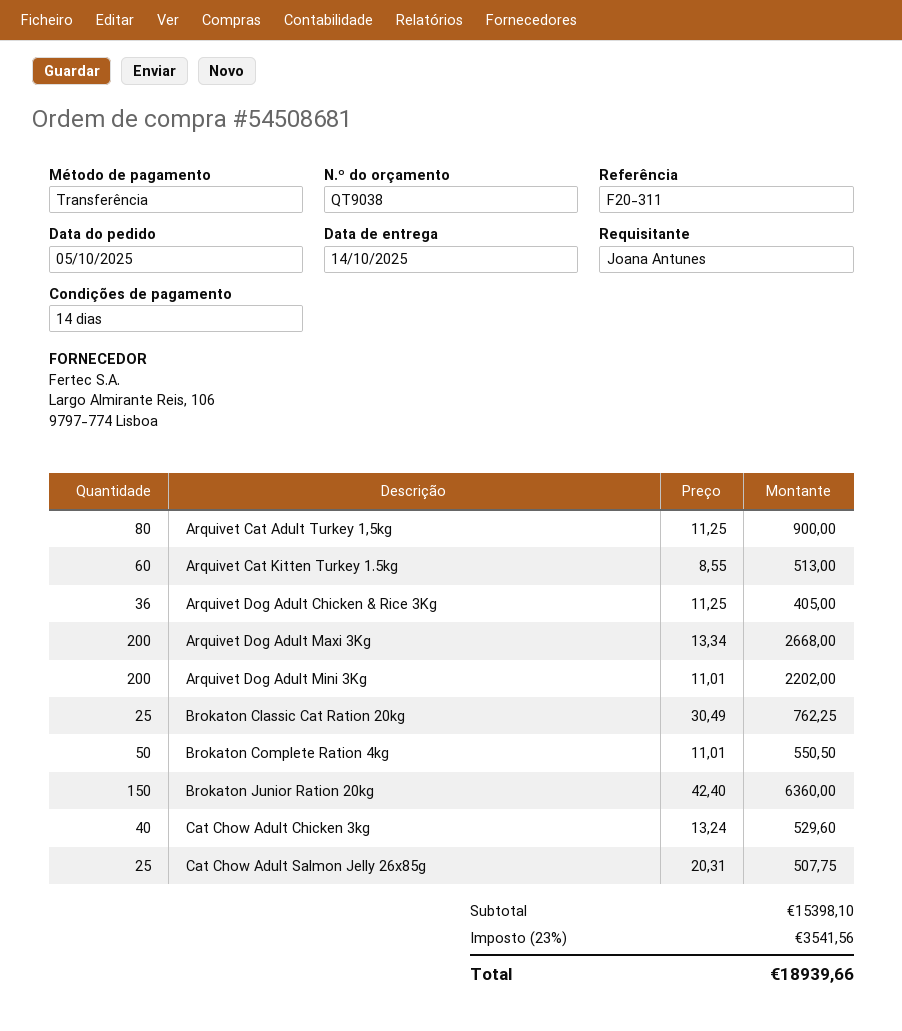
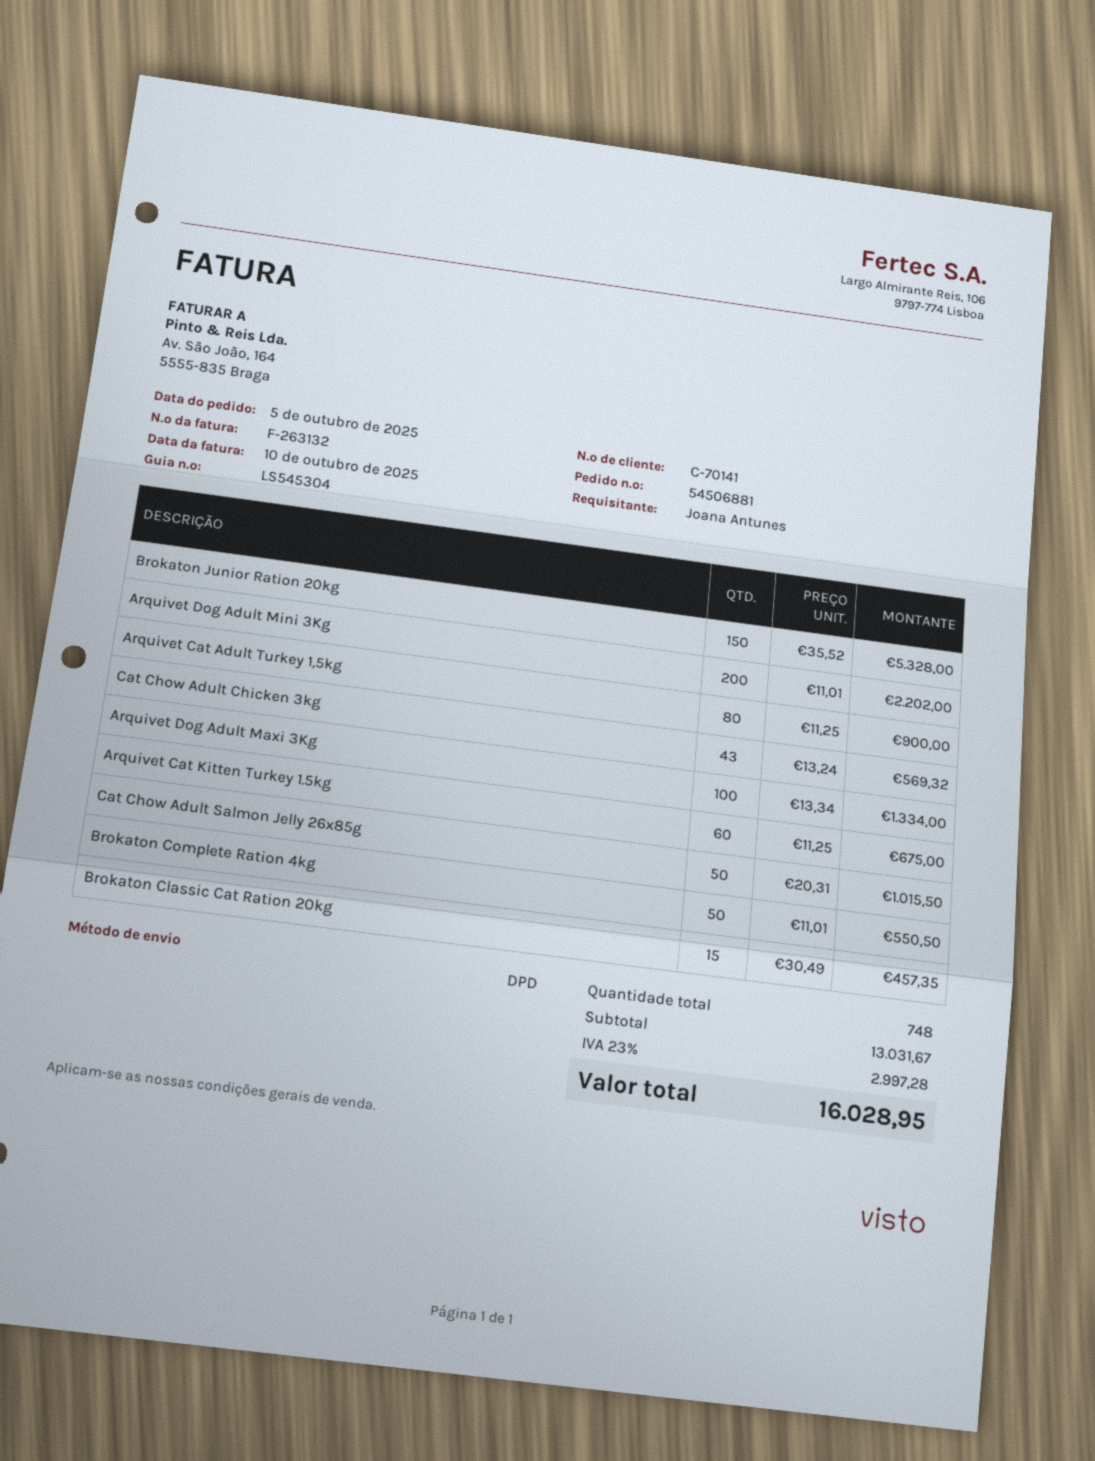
order number: 54508681 -> 54506881
Arquivet Cat Kitten Turkey 1.5kg: 60 x 8.55 = 513.00 -> 60 x 11.25 = 675.00
Arquivet Dog Adult Chicken & Rice 3Kg: 36 x 11.25 = 405.00 -> none
Arquivet Dog Adult Maxi 3Kg: 200 x 13.34 = 2668.00 -> 100 x 13.34 = 1334.00
Brokaton Classic Cat Ration 20kg: 25 x 30.49 = 762.25 -> 15 x 30.49 = 457.35
Brokaton Junior Ration 20kg: 150 x 42.40 = 6360.00 -> 150 x 35.52 = 5328.00
Cat Chow Adult Chicken 3kg: 40 x 13.24 = 529.60 -> 43 x 13.24 = 569.32
Cat Chow Adult Salmon Jelly 26x85g: 25 x 20.31 = 507.75 -> 50 x 20.31 = 1015.50
subtotal: 15398.10 -> 13031.67
tax: 23% = 3541.56 -> 23% = 2997.28
total: 18939.66 -> 16028.95

